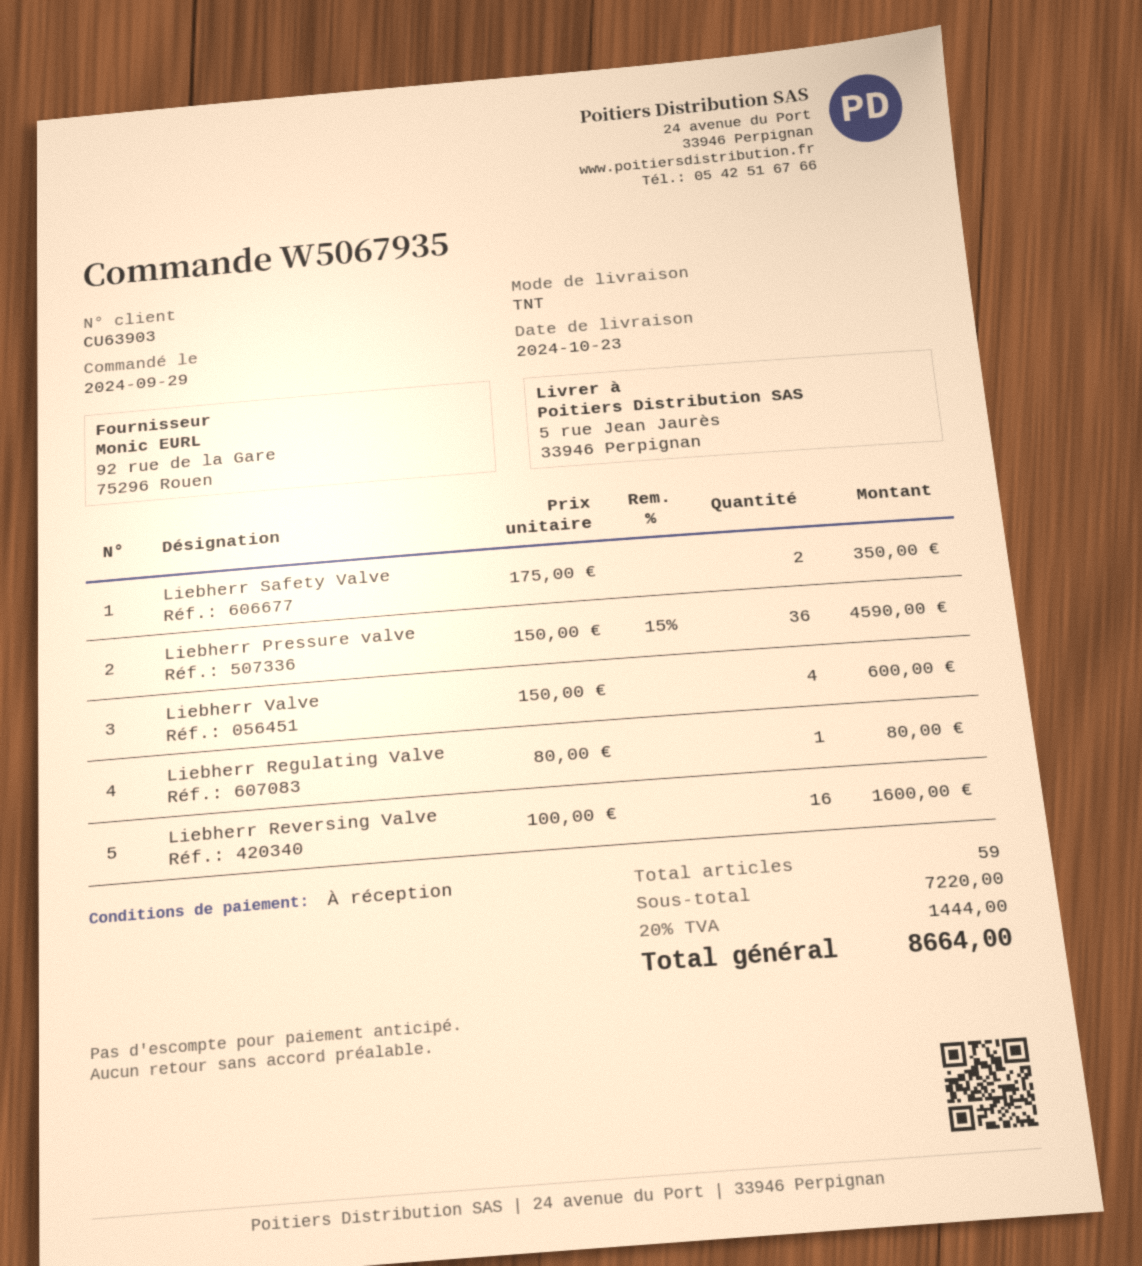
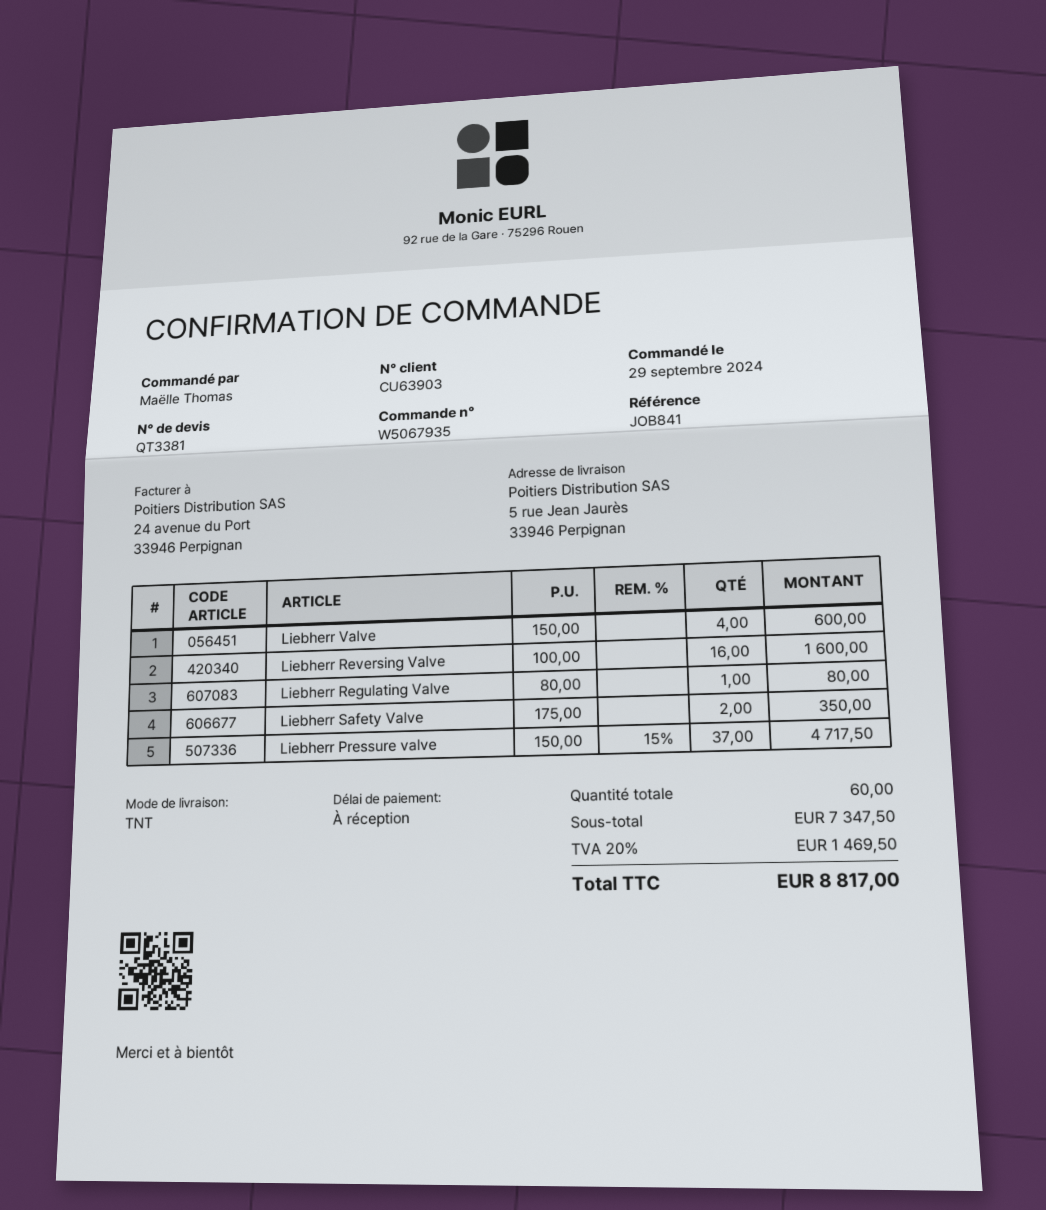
Liebherr Pressure valve: 36 x 150.00 - 15% = 4590.00 -> 37 x 150.00 - 15% = 4717.50
total quantity: 59 -> 60
subtotal: 7220.00 -> 7347.50
tax: 20% = 1444.00 -> 20% = 1469.50
total: 8664.00 -> 8817.00

